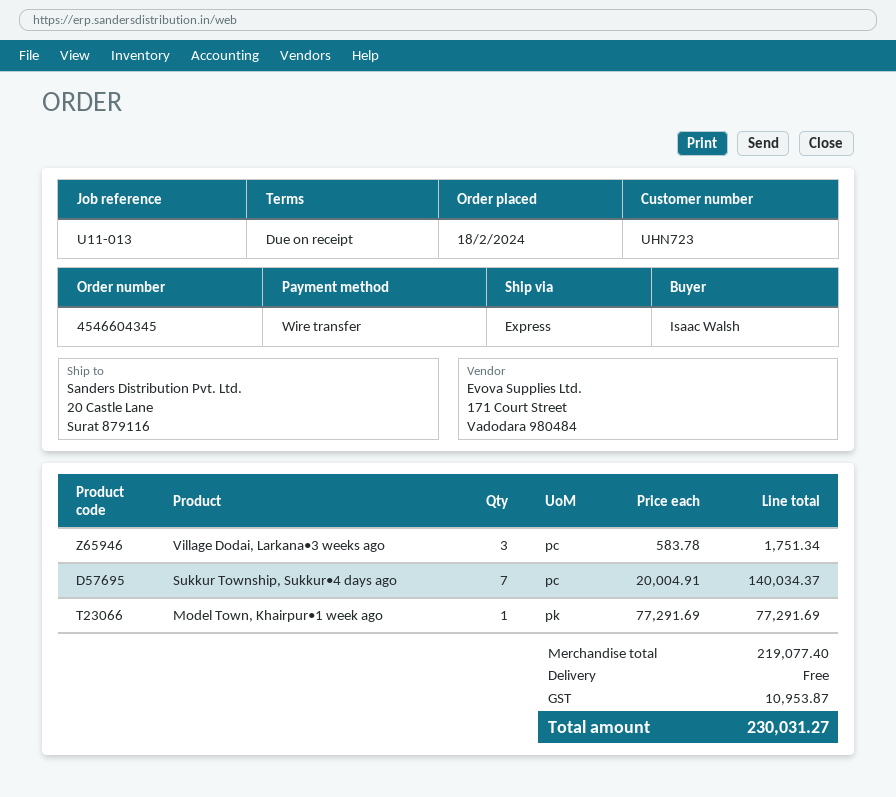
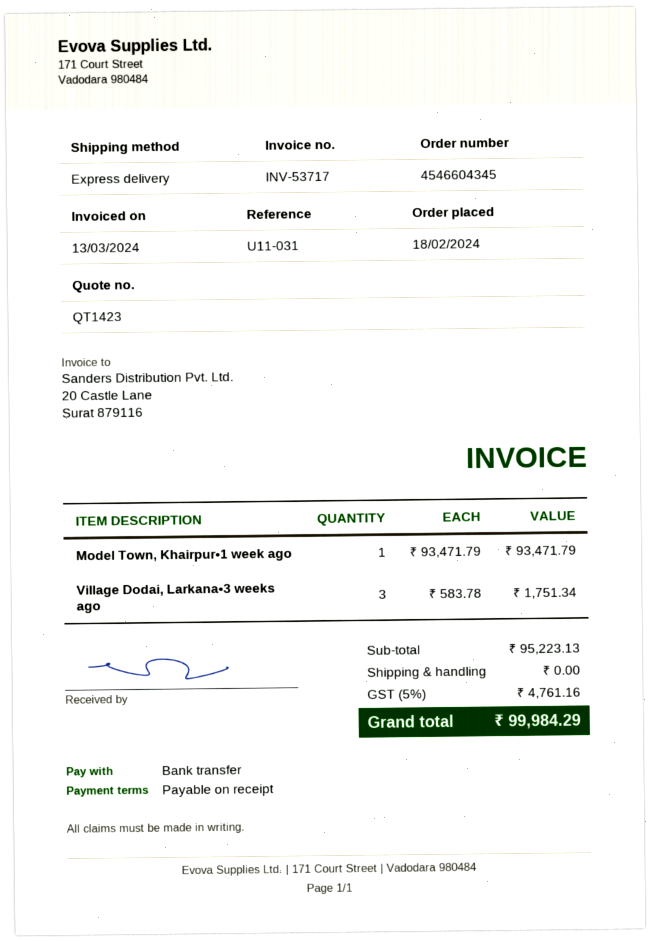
reference: U11-013 -> U11-031
Sukkur Township, Sukkur•4 days ago: 7 x 20004.91 = 140034.37 -> none
Model Town, Khairpur•1 week ago: 1 x 77291.69 = 77291.69 -> 1 x 93471.79 = 93471.79
subtotal: 219077.40 -> 95223.13
tax: 10953.87 -> 4761.16
total: 230031.27 -> 99984.29

